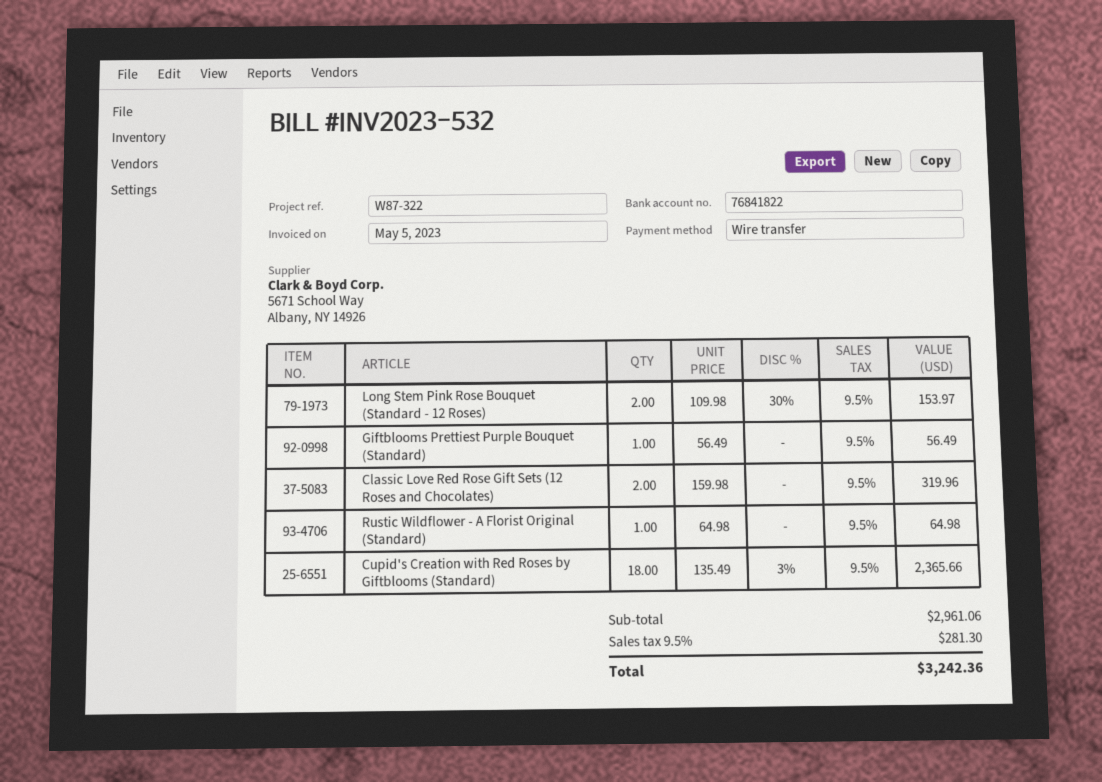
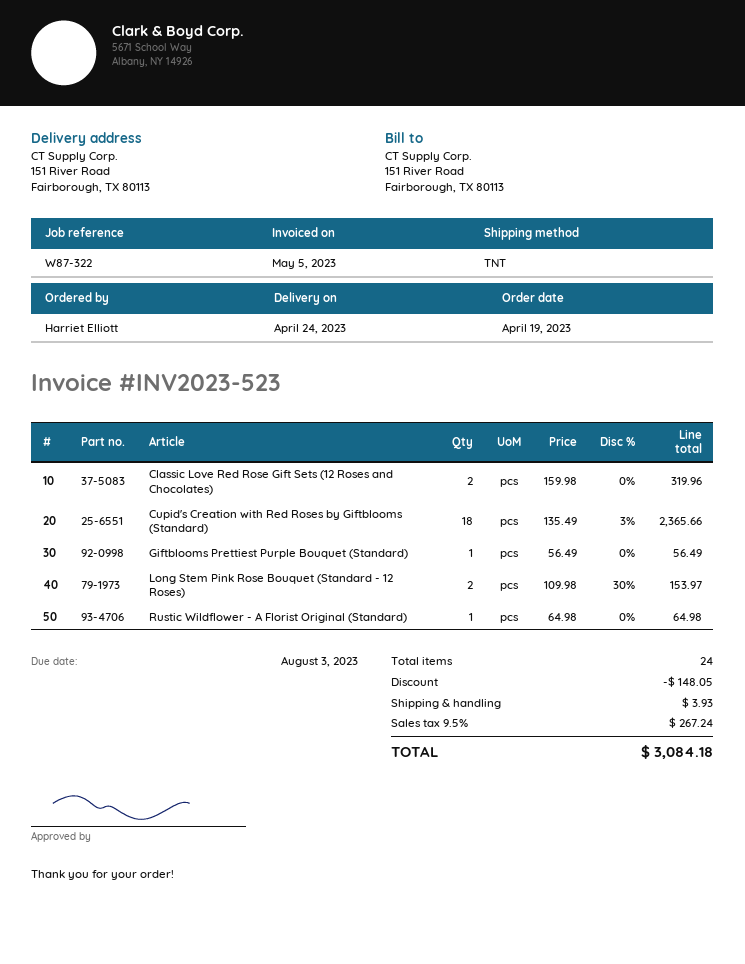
invoice number: INV2023-532 -> INV2023-523
discount: none -> 148.05
shipping: none -> 3.93
tax: 9.5% = 281.30 -> 9.5% = 267.24
total: 3242.36 -> 3084.18

